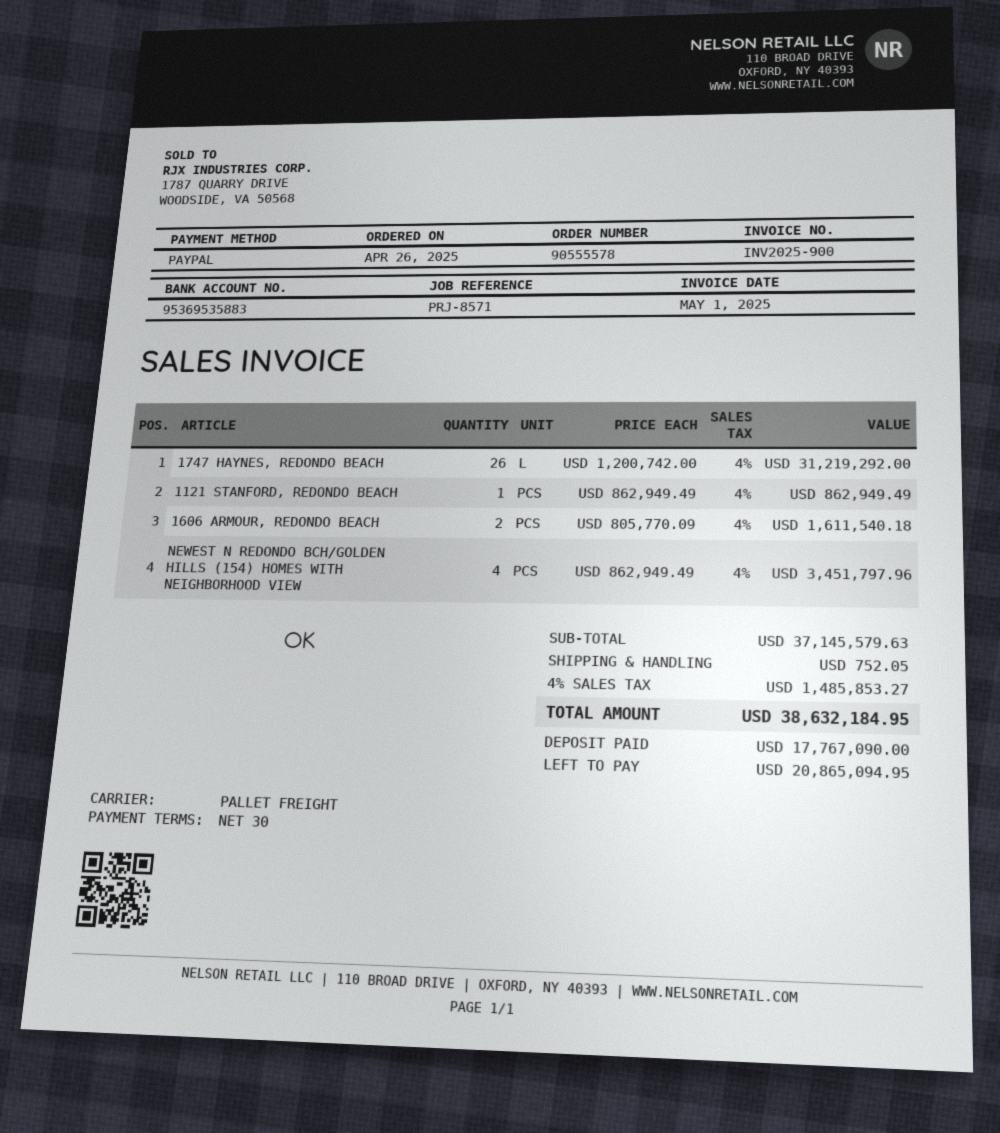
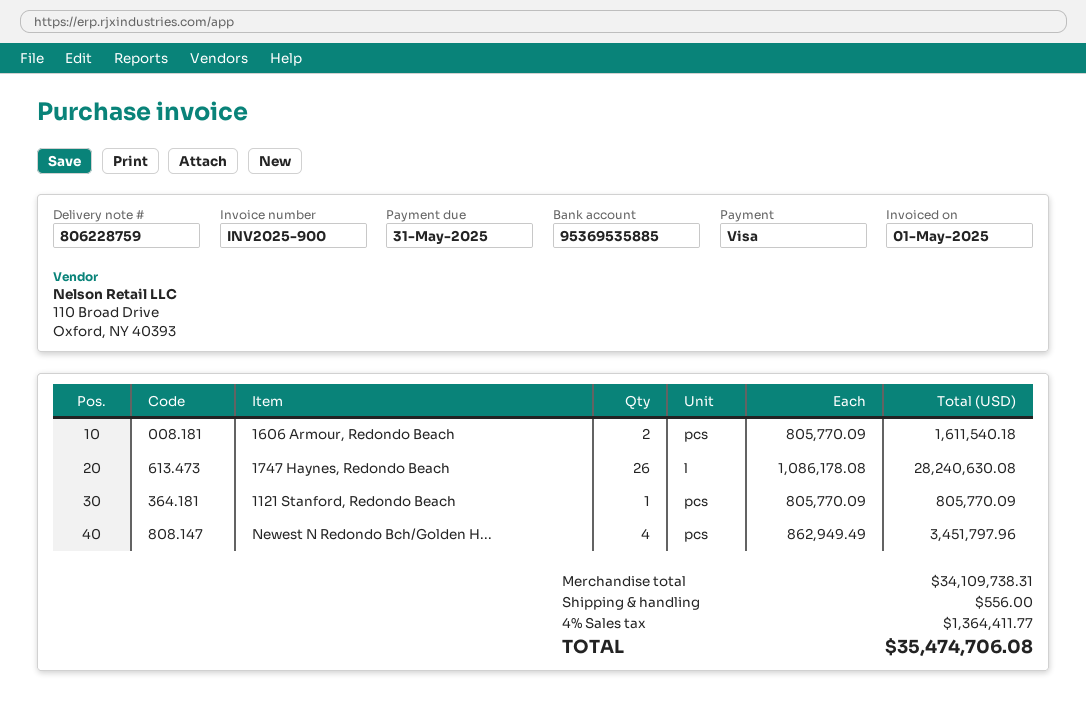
payment method: PayPal -> Visa
bank account: 95369535883 -> 95369535885
1747 HAYNES, REDONDO BEACH: 26 x 1200742.00 = 31219292.00 -> 26 x 1086178.08 = 28240630.08
1121 STANFORD, REDONDO BEACH: 1 x 862949.49 = 862949.49 -> 1 x 805770.09 = 805770.09
subtotal: 37145579.63 -> 34109738.31
shipping: 752.05 -> 556.00
tax: 4% = 1485853.27 -> 4% = 1364411.77
total: 38632184.95 -> 35474706.08

